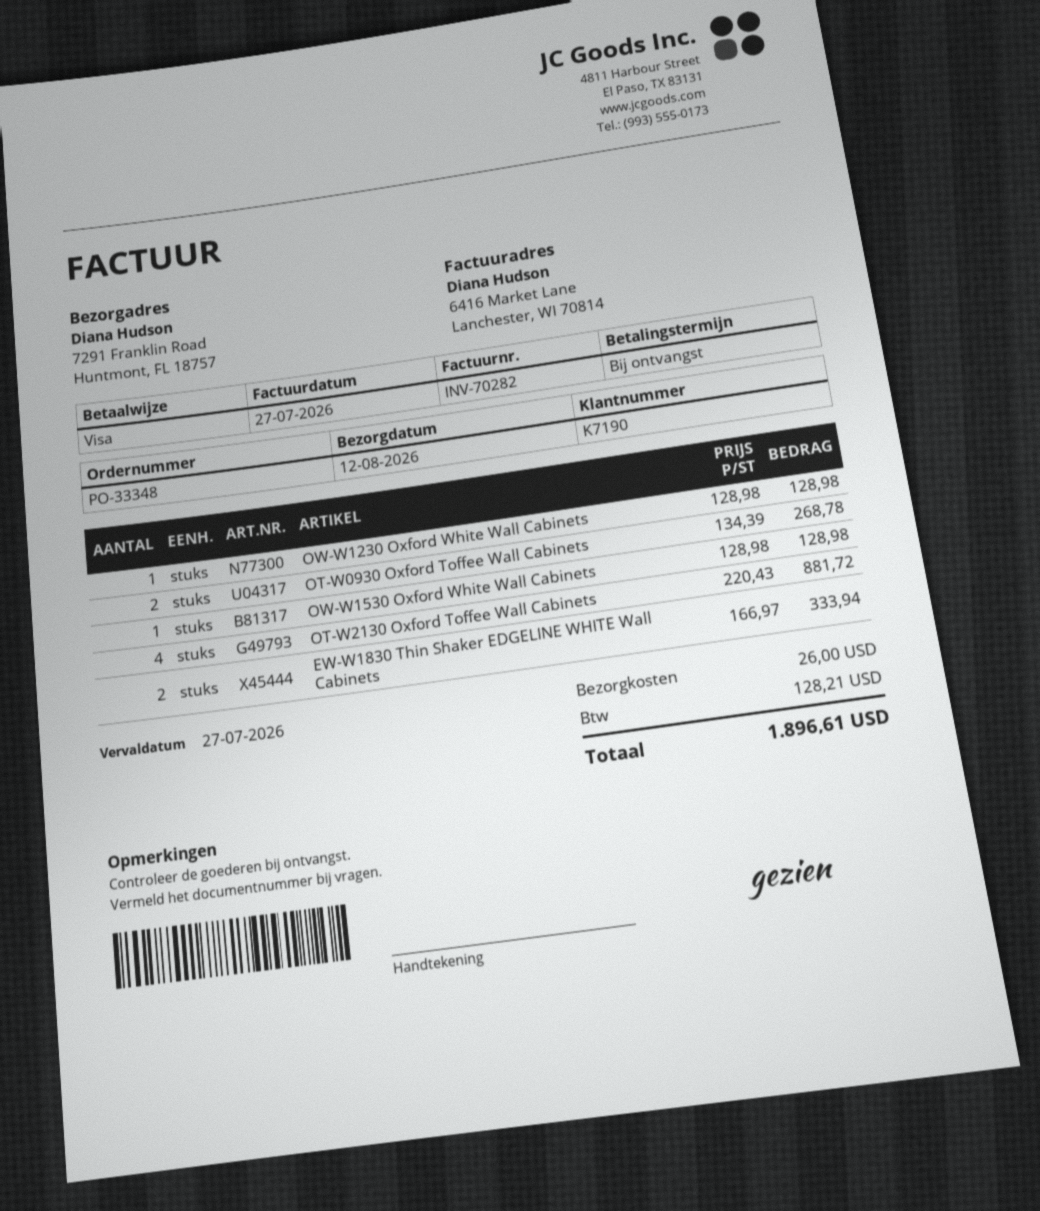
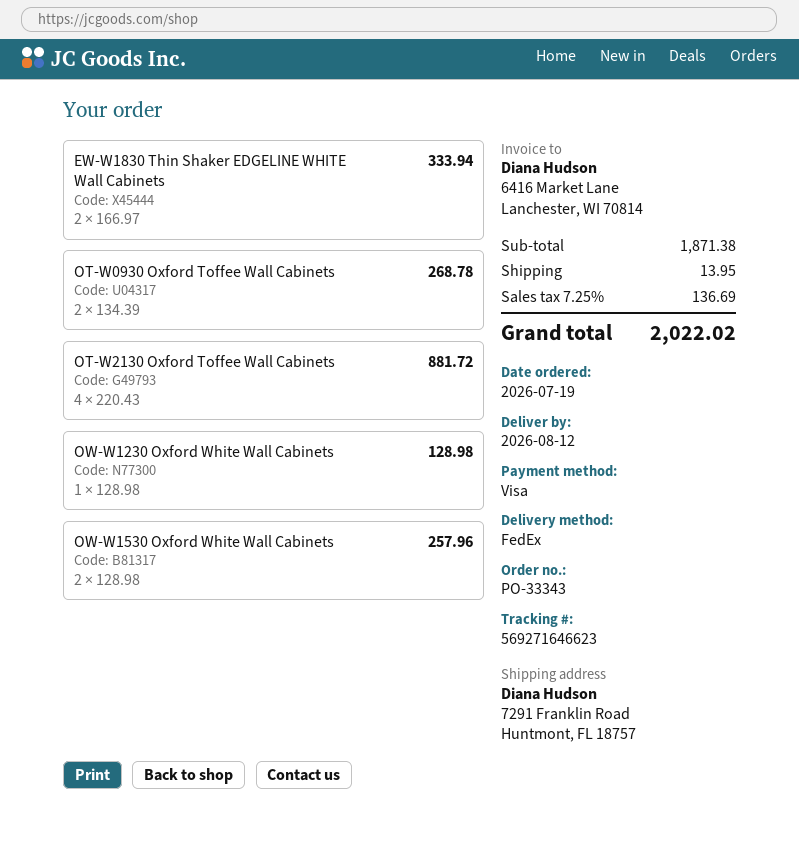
order number: PO-33348 -> PO-33343
OW-W1530 Oxford White Wall Cabinets: 1 x 128.98 = 128.98 -> 2 x 128.98 = 257.96
shipping: 26.00 -> 13.95
tax: 128.21 -> 136.69
total: 1896.61 -> 2022.02

